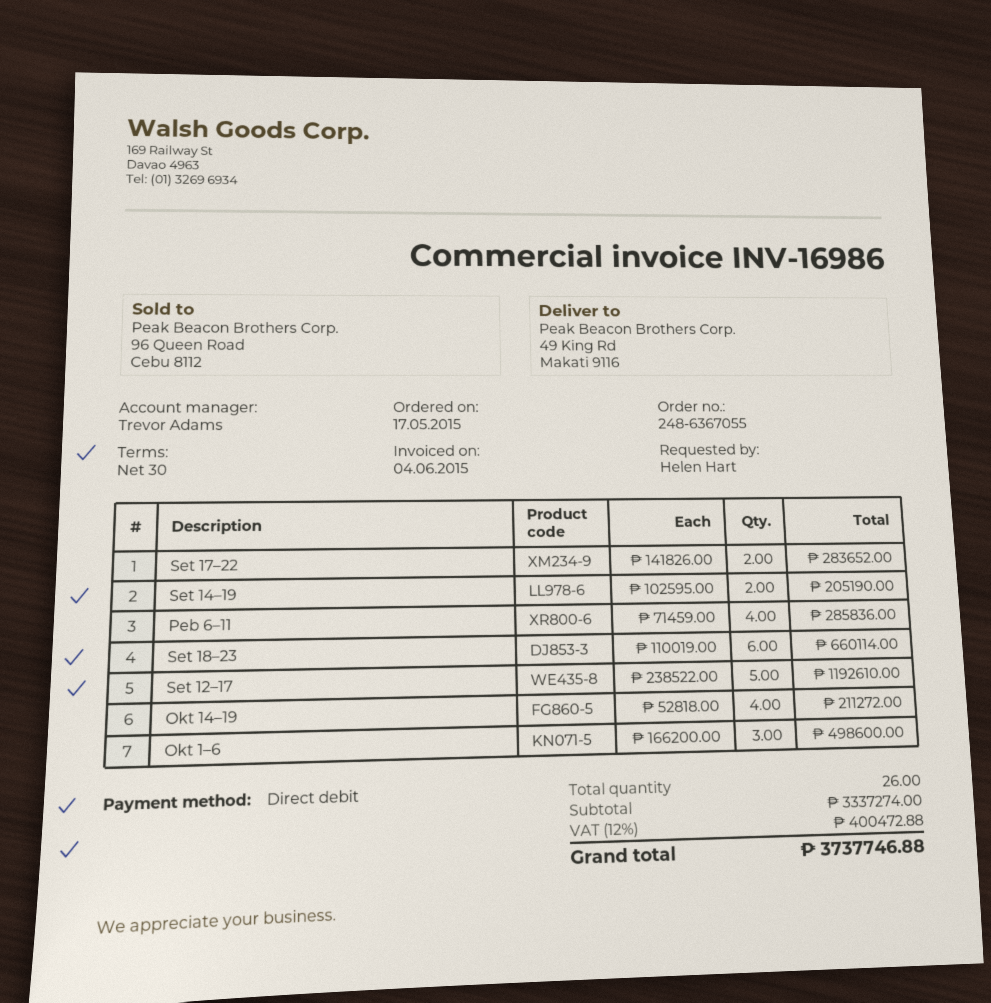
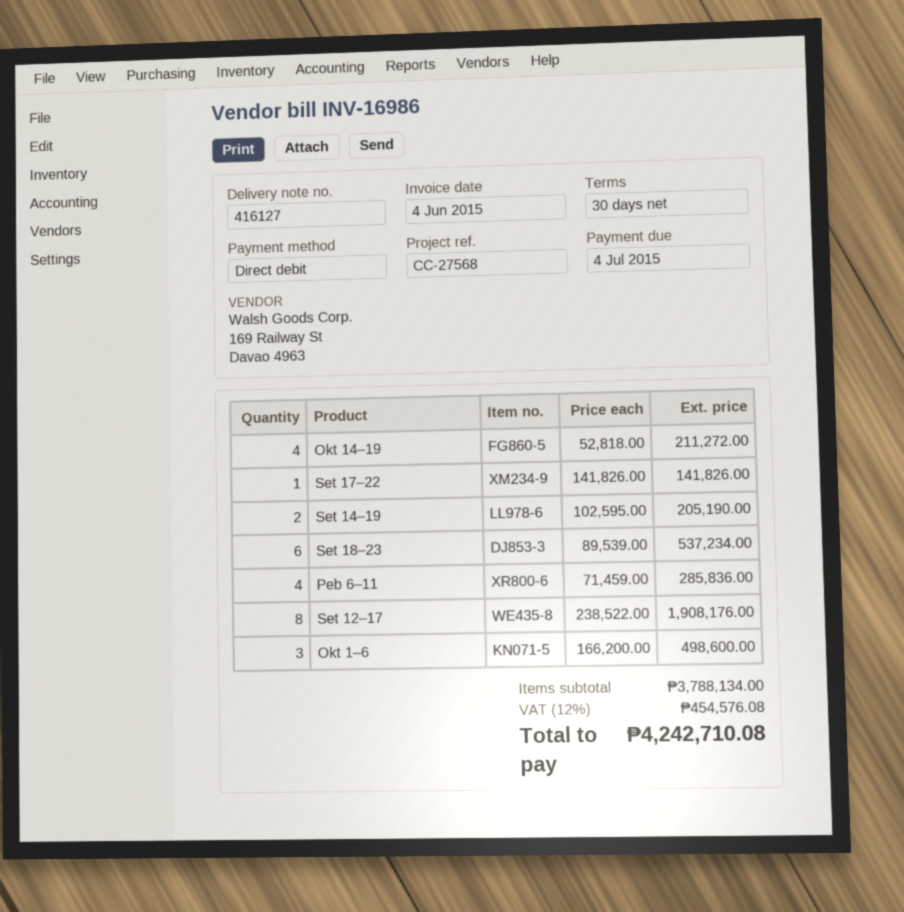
Set 17–22: 2 x 141826.00 = 283652.00 -> 1 x 141826.00 = 141826.00
Set 18–23: 6 x 110019.00 = 660114.00 -> 6 x 89539.00 = 537234.00
Set 12–17: 5 x 238522.00 = 1192610.00 -> 8 x 238522.00 = 1908176.00
subtotal: 3337274.00 -> 3788134.00
tax: 12% = 400472.88 -> 12% = 454576.08
total: 3737746.88 -> 4242710.08

